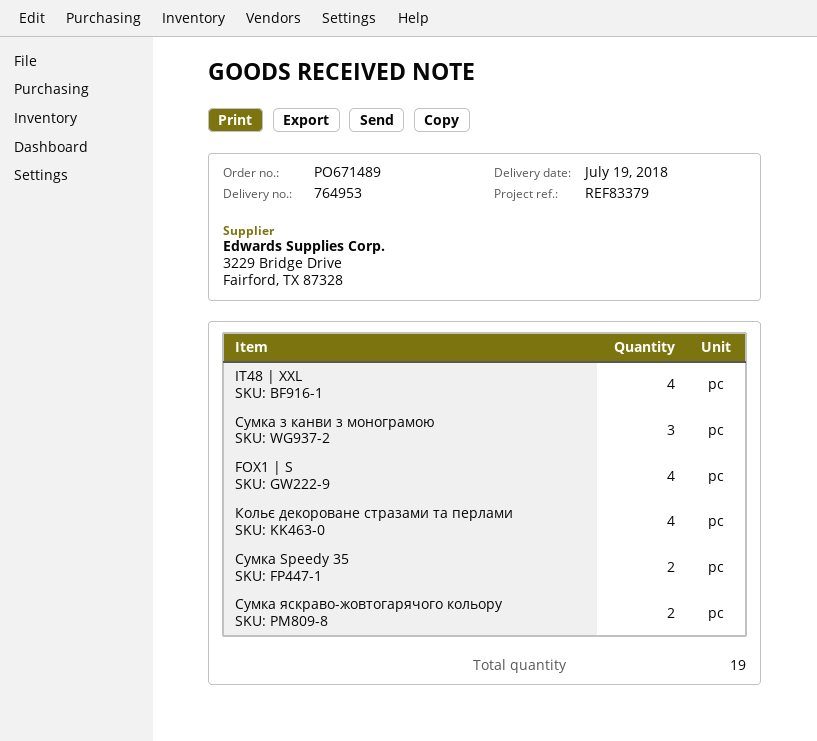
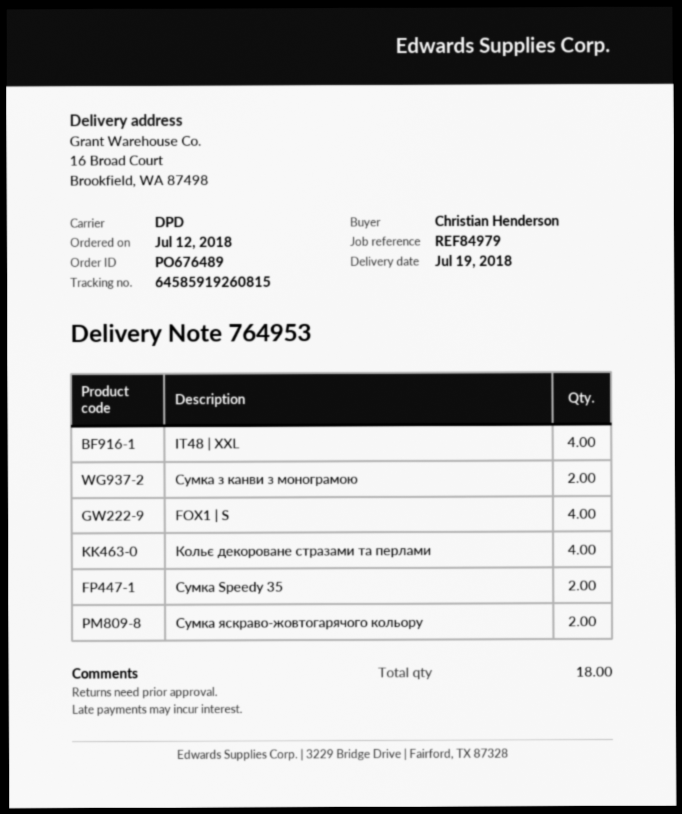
order number: PO671489 -> PO676489
reference: REF83379 -> REF84979
Сумка з канви з монограмою: 3 -> 2
total quantity: 19 -> 18

